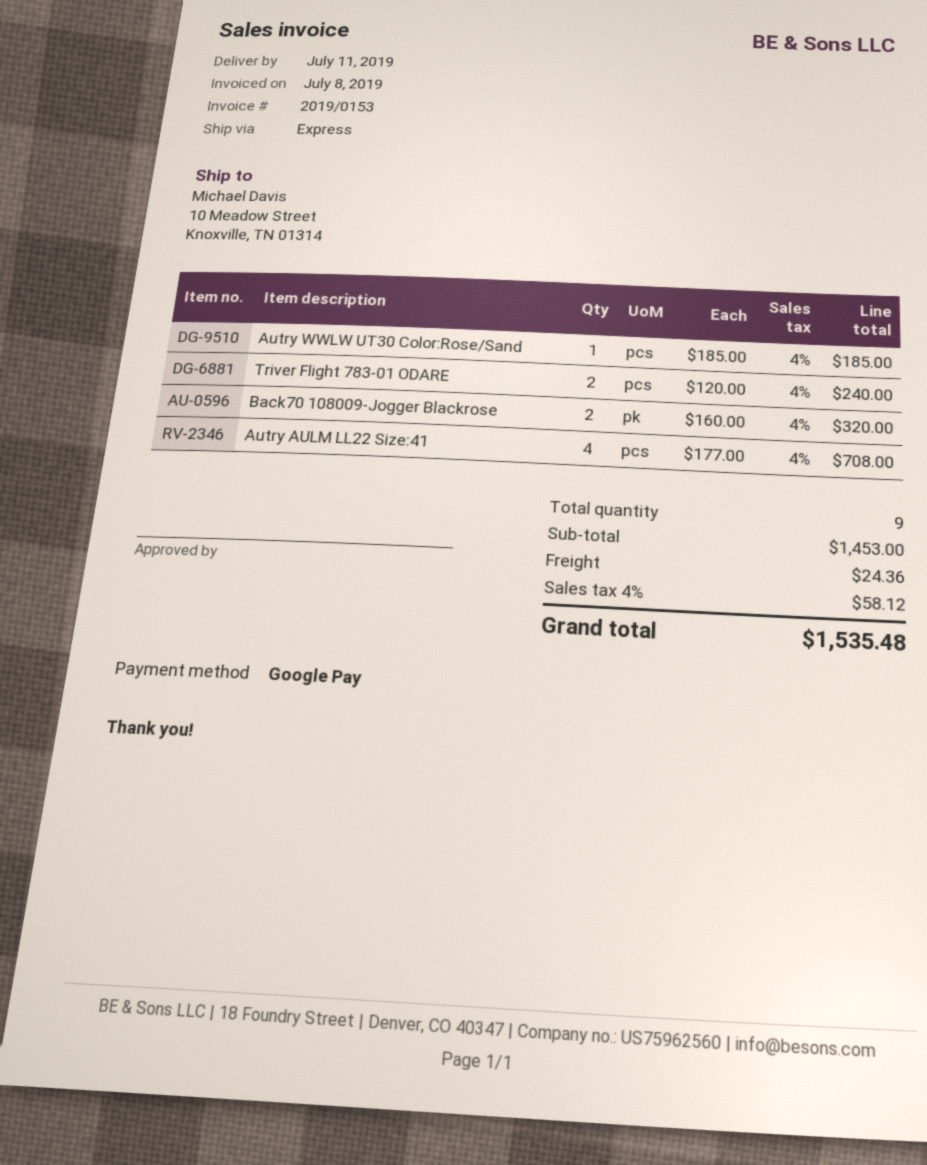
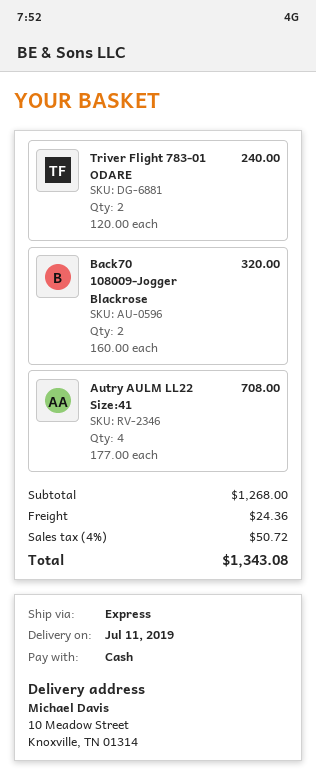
payment method: Google Pay -> cash
Autry WWLW UT30 Color:Rose/Sand: 1 x 185.00 = 185.00 -> none
subtotal: 1453.00 -> 1268.00
tax: 4% = 58.12 -> 4% = 50.72
total: 1535.48 -> 1343.08

